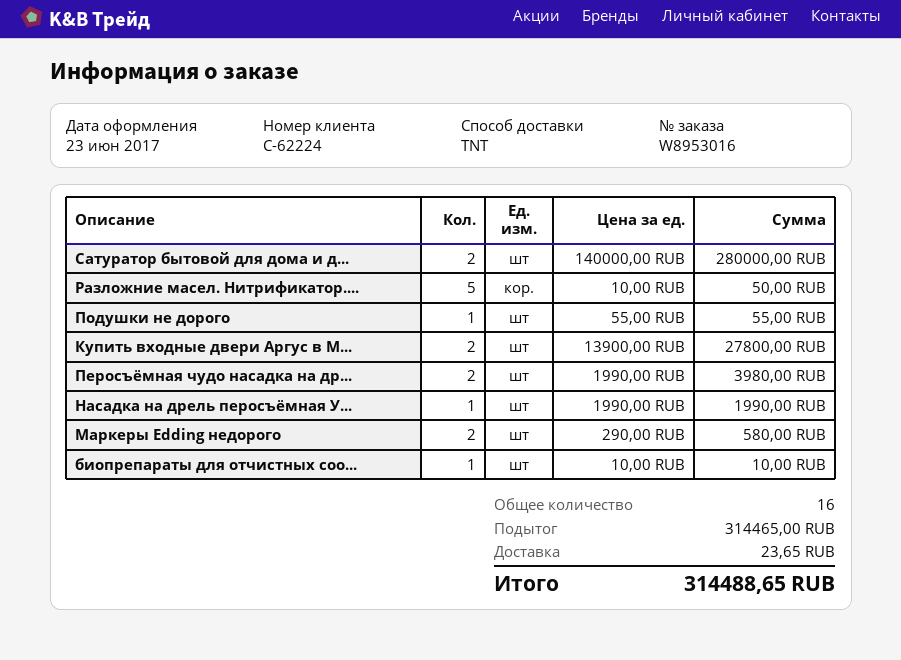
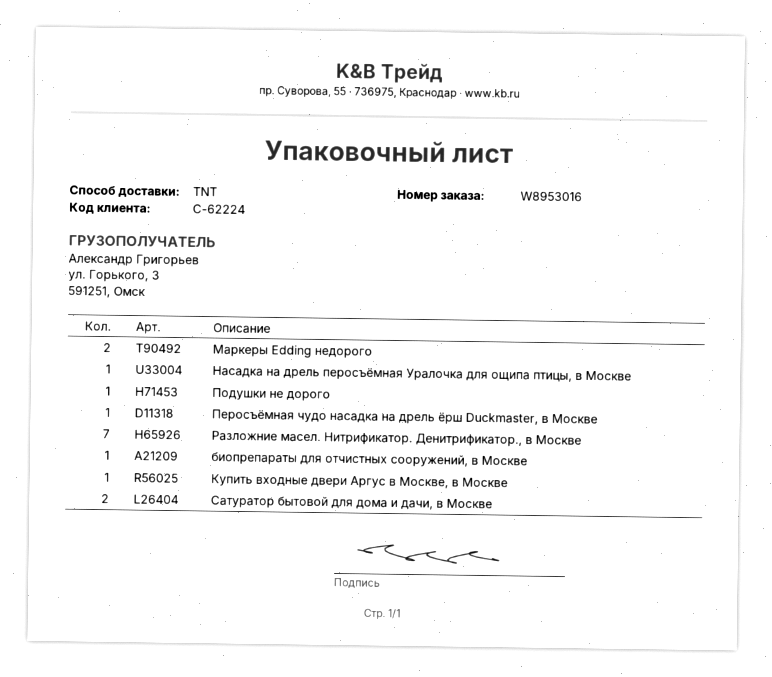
Разложние масел. Нитрификатор....: 5 -> 7
Купить входные двери Аргус в М...: 2 -> 1
Перосъёмная чудо насадка на др...: 2 -> 1

